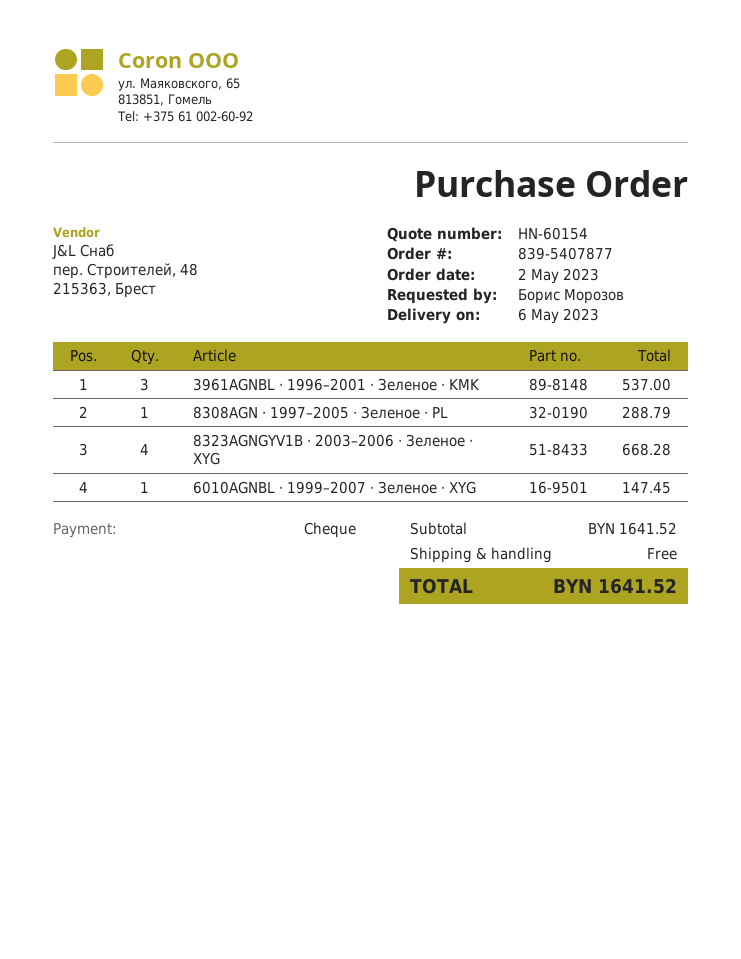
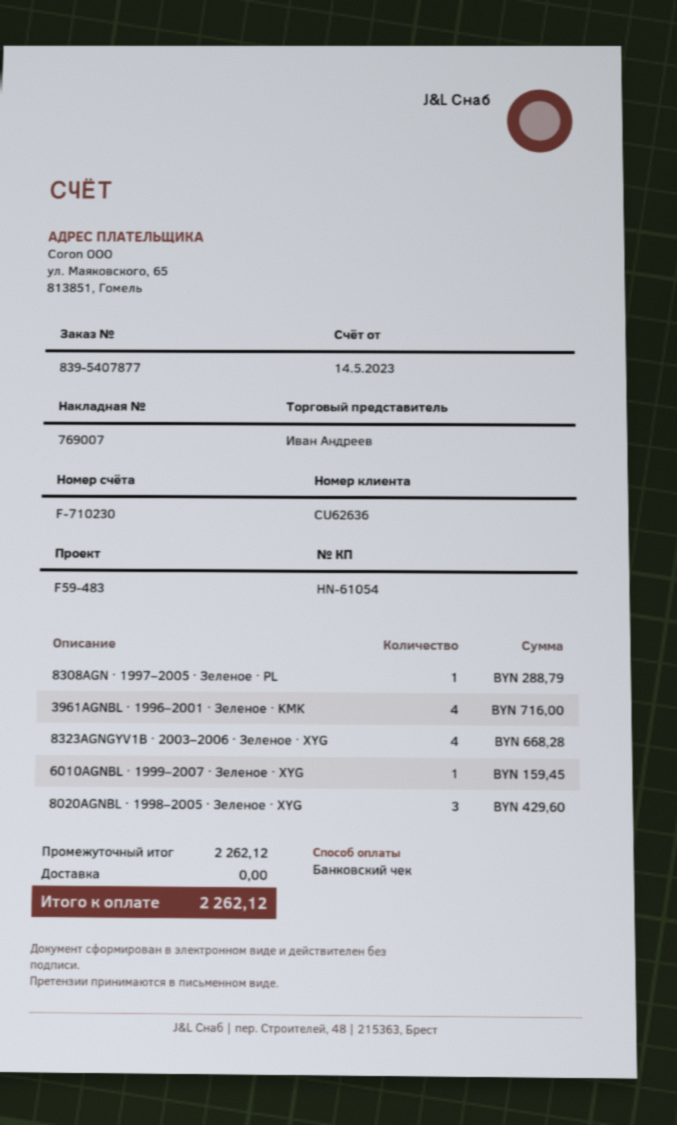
quote number: HN-60154 -> HN-61054
3961AGNBL · 1996–2001 · Зеленое · KMK: 3 for 537.00 -> 4 for 716.00
6010AGNBL · 1999–2007 · Зеленое · XYG: 1 for 147.45 -> 1 for 159.45
8020AGNBL · 1998–2005 · Зеленое · XYG: none -> 3 for 429.60
subtotal: 1641.52 -> 2262.12
total: 1641.52 -> 2262.12

